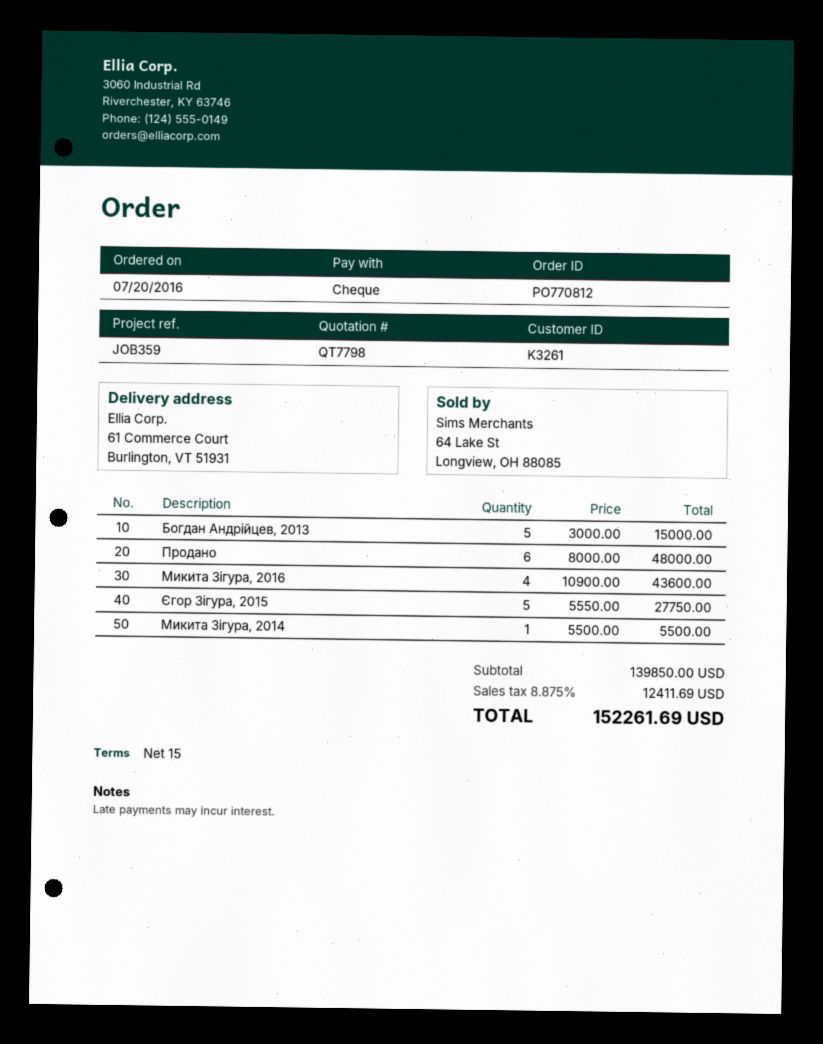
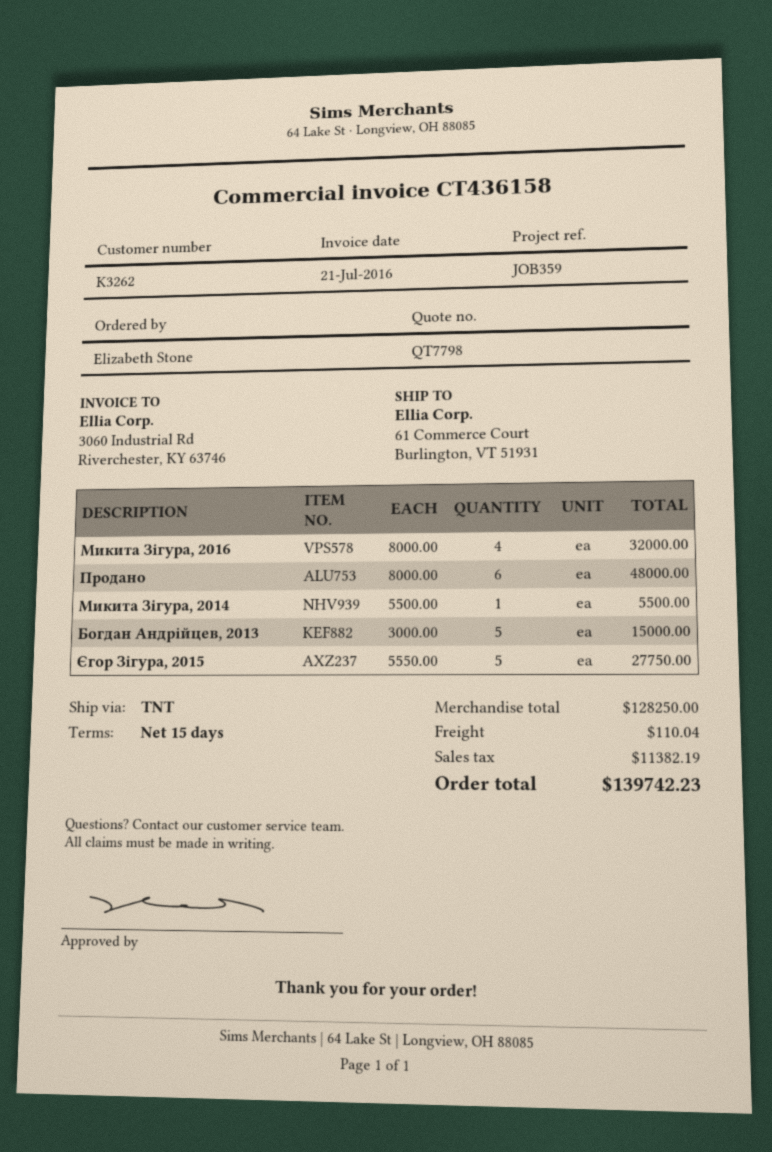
customer number: K3261 -> K3262
Микита Зігура, 2016: 4 x 10900.00 = 43600.00 -> 4 x 8000.00 = 32000.00
subtotal: 139850.00 -> 128250.00
shipping: none -> 110.04
tax: 12411.69 -> 11382.19
total: 152261.69 -> 139742.23

